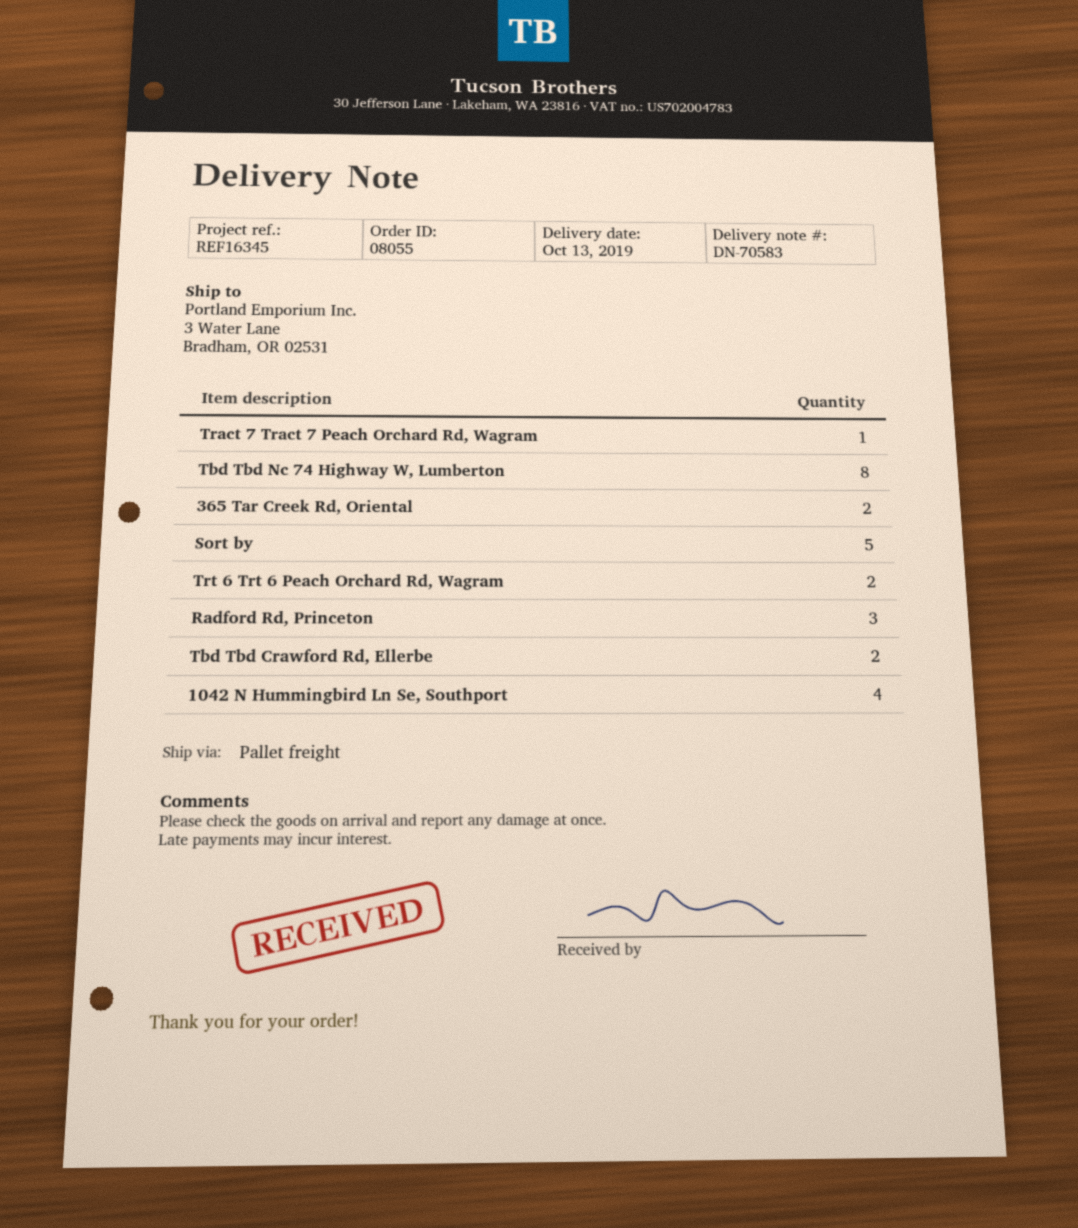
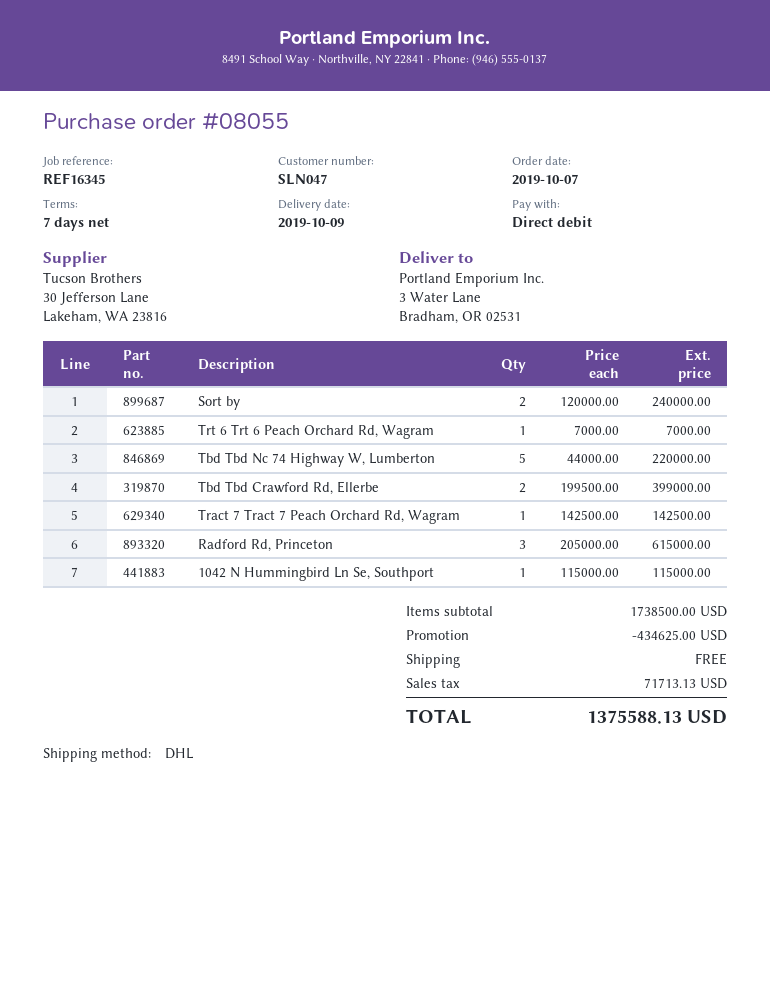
delivery date: 2019-10-13 -> 2019-10-09
shipping method: pallet freight -> DHL
Tbd Tbd Nc 74 Highway W, Lumberton: 8 -> 5
365 Tar Creek Rd, Oriental: 2 -> none
Sort by: 5 -> 2
Trt 6 Trt 6 Peach Orchard Rd, Wagram: 2 -> 1
1042 N Hummingbird Ln Se, Southport: 4 -> 1

